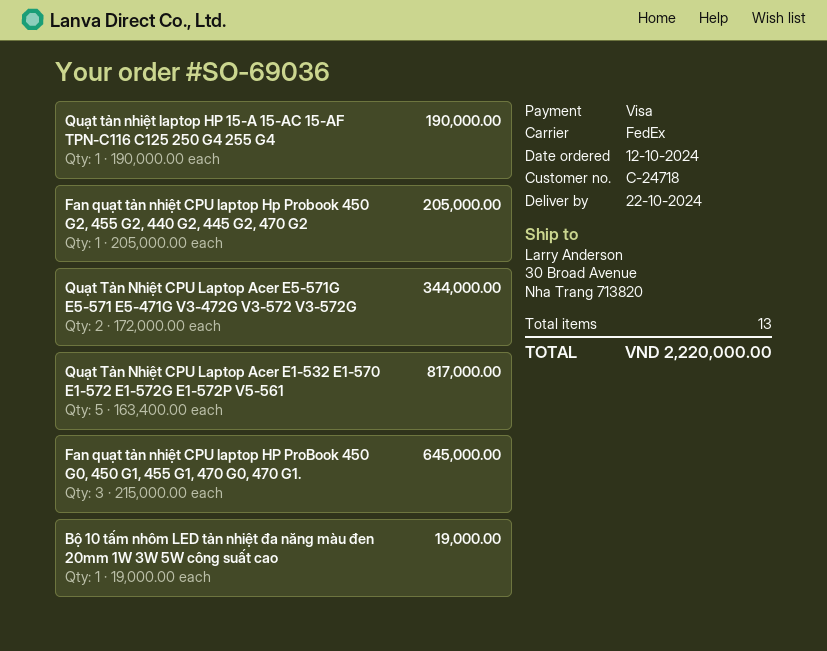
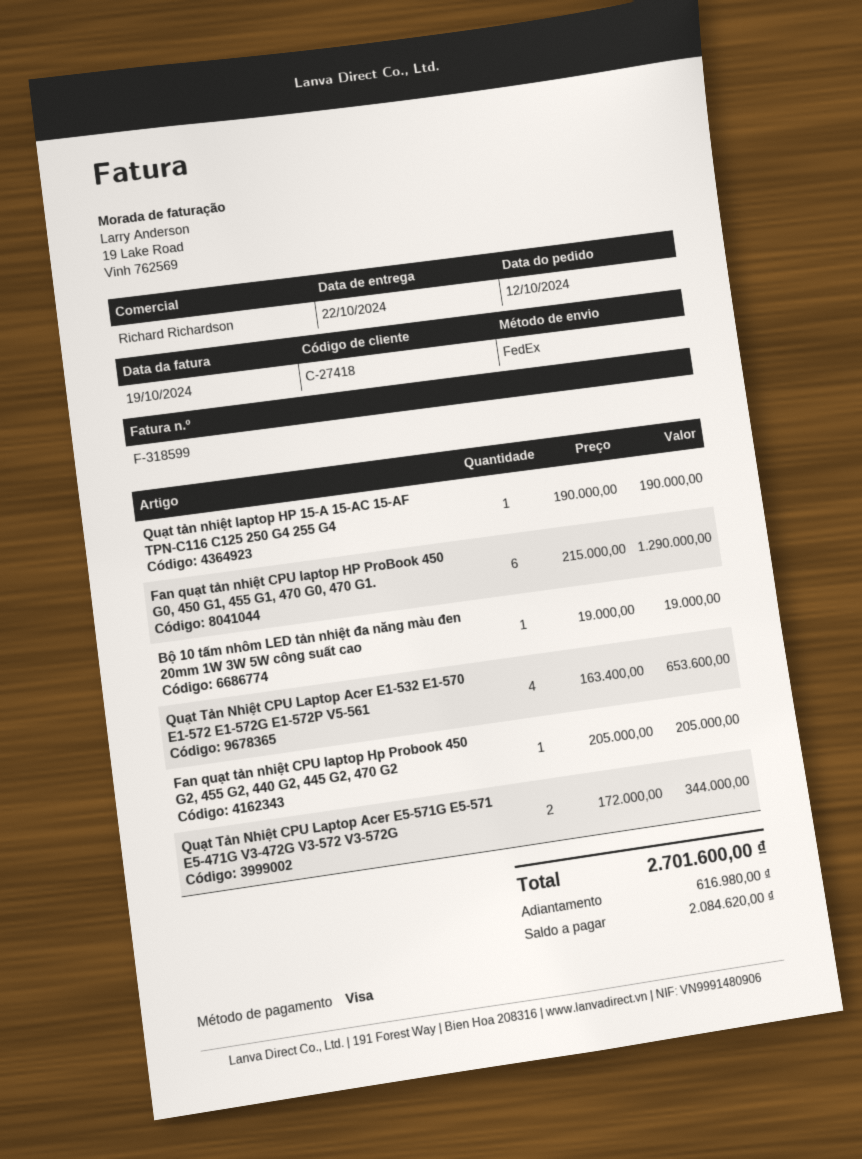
customer number: C-24718 -> C-27418
Quạt Tản Nhiệt CPU Laptop Acer E1-532 E1-570 E1-572 E1-572G E1-572P V5-561: 5 x 163400.00 = 817000.00 -> 4 x 163400.00 = 653600.00
Fan quạt tản nhiệt CPU laptop HP ProBook 450 G0, 450 G1, 455 G1, 470 G0, 470 G1.: 3 x 215000.00 = 645000.00 -> 6 x 215000.00 = 1290000.00
total: 2220000.00 -> 2701600.00

